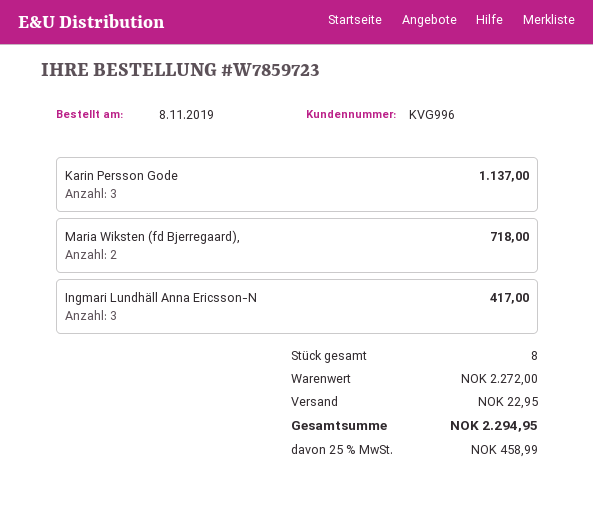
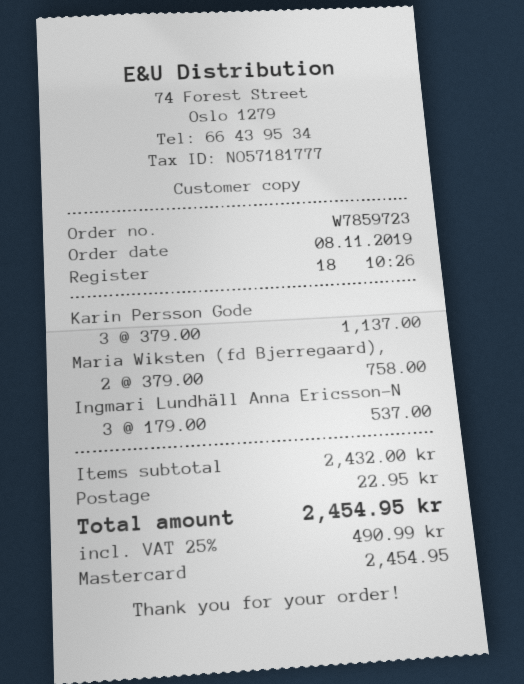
Maria Wiksten (fd Bjerregaard),: 2 for 718.00 -> 2 for 758.00
Ingmari Lundhäll Anna Ericsson-N: 3 for 417.00 -> 3 for 537.00
subtotal: 2272.00 -> 2432.00
tax: 25% = 458.99 -> 25% = 490.99
total: 2294.95 -> 2454.95

